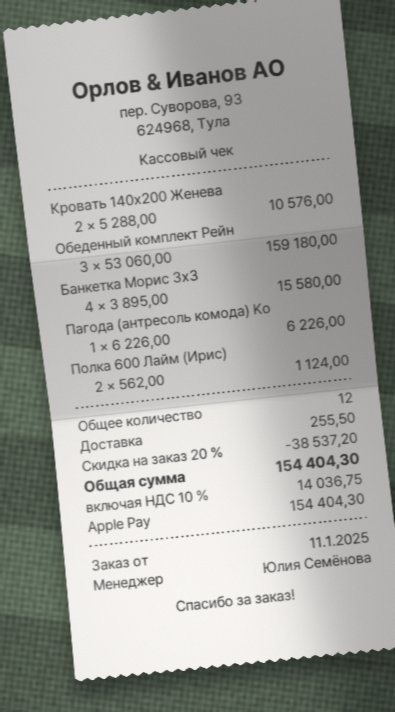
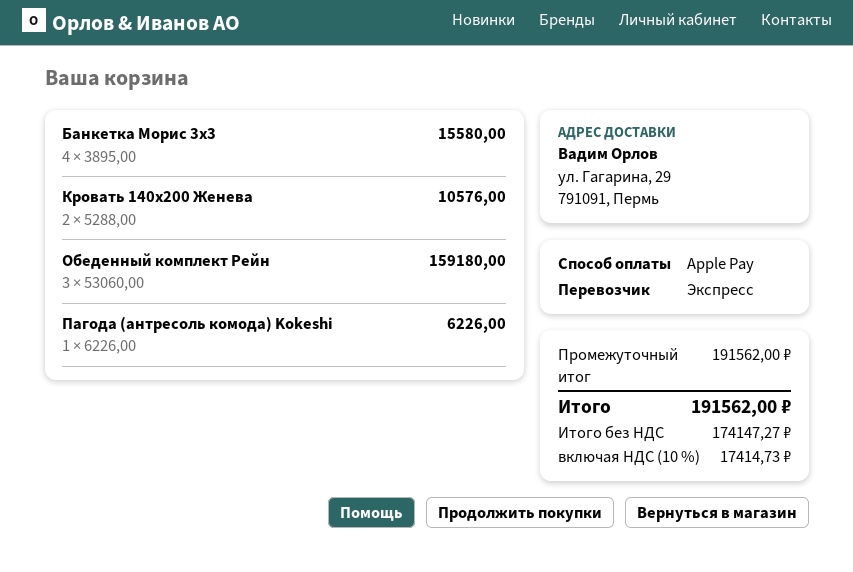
Полка 600 Лайм (Ирис): 2 x 562.00 = 1124.00 -> none
discount: 20% = 38537.20 -> none
shipping: 255.50 -> none
tax: 10% = 14036.75 -> 10% = 17414.73
total: 154404.30 -> 191562.00

